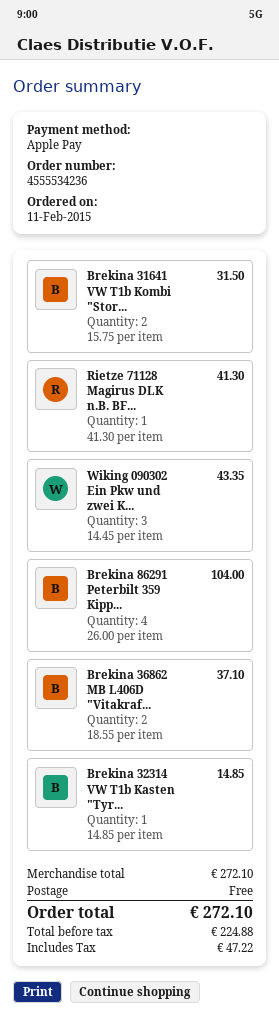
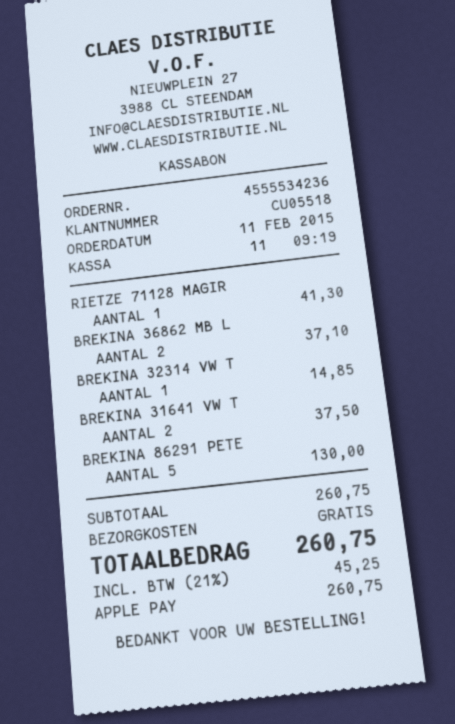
Brekina 31641 VW T1b Kombi "Stor...: 2 for 31.50 -> 2 for 37.50
Wiking 090302 Ein Pkw und zwei K...: 3 for 43.35 -> none
Brekina 86291 Peterbilt 359 Kipp...: 4 for 104.00 -> 5 for 130.00
subtotal: 272.10 -> 260.75
tax: 47.22 -> 45.25
total: 272.10 -> 260.75

